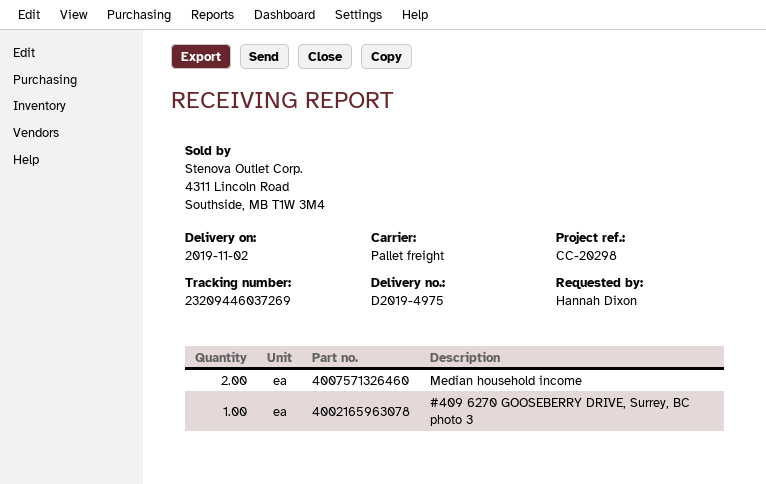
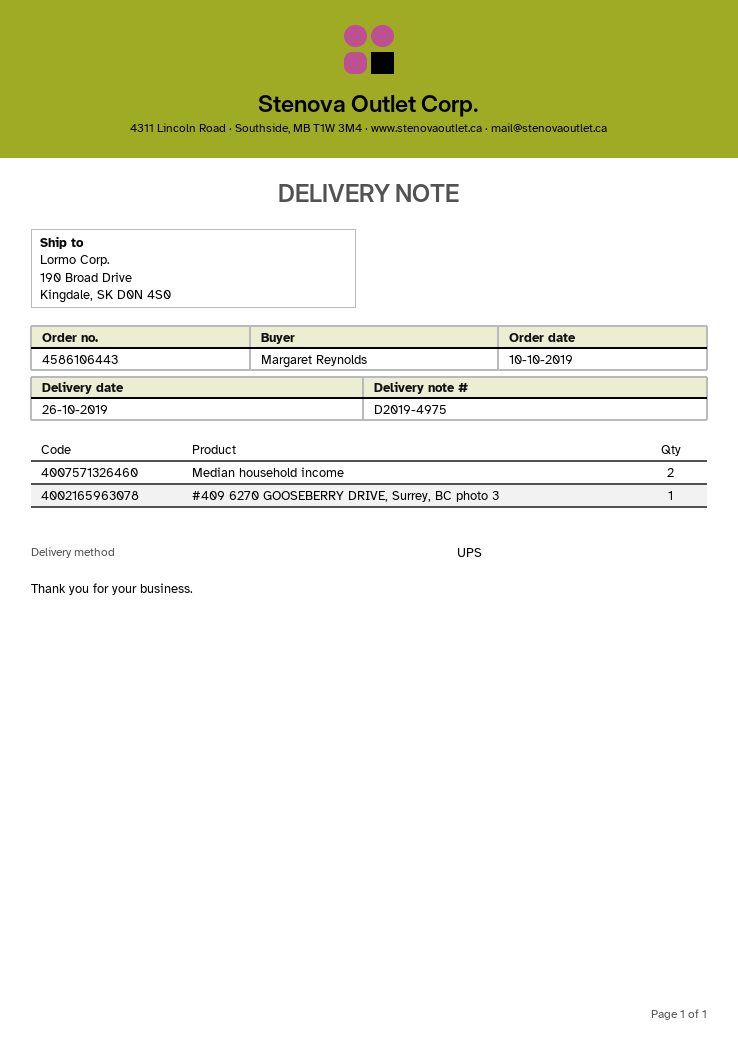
delivery date: 2019-11-02 -> 2019-10-26
ordered by: Hannah Dixon -> Margaret Reynolds
shipping method: pallet freight -> UPS

